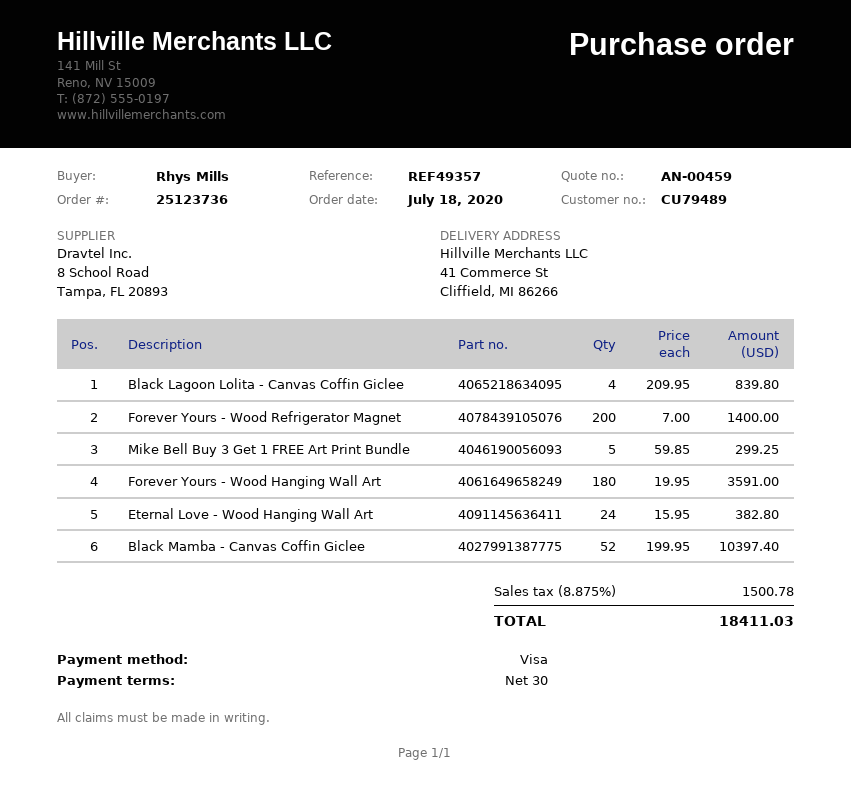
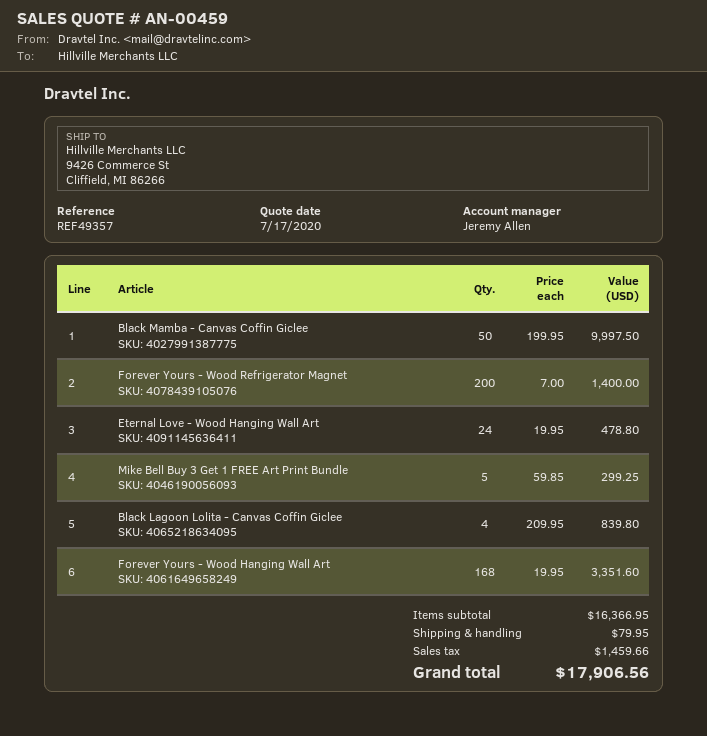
ship to: 41 Commerce St, Cliffield, MI 86266 -> 9426 Commerce St, Cliffield, MI 86266
Forever Yours - Wood Hanging Wall Art: 180 x 19.95 = 3591.00 -> 168 x 19.95 = 3351.60
Eternal Love - Wood Hanging Wall Art: 24 x 15.95 = 382.80 -> 24 x 19.95 = 478.80
Black Mamba - Canvas Coffin Giclee: 52 x 199.95 = 10397.40 -> 50 x 199.95 = 9997.50
shipping: none -> 79.95
tax: 1500.78 -> 1459.66
total: 18411.03 -> 17906.56

